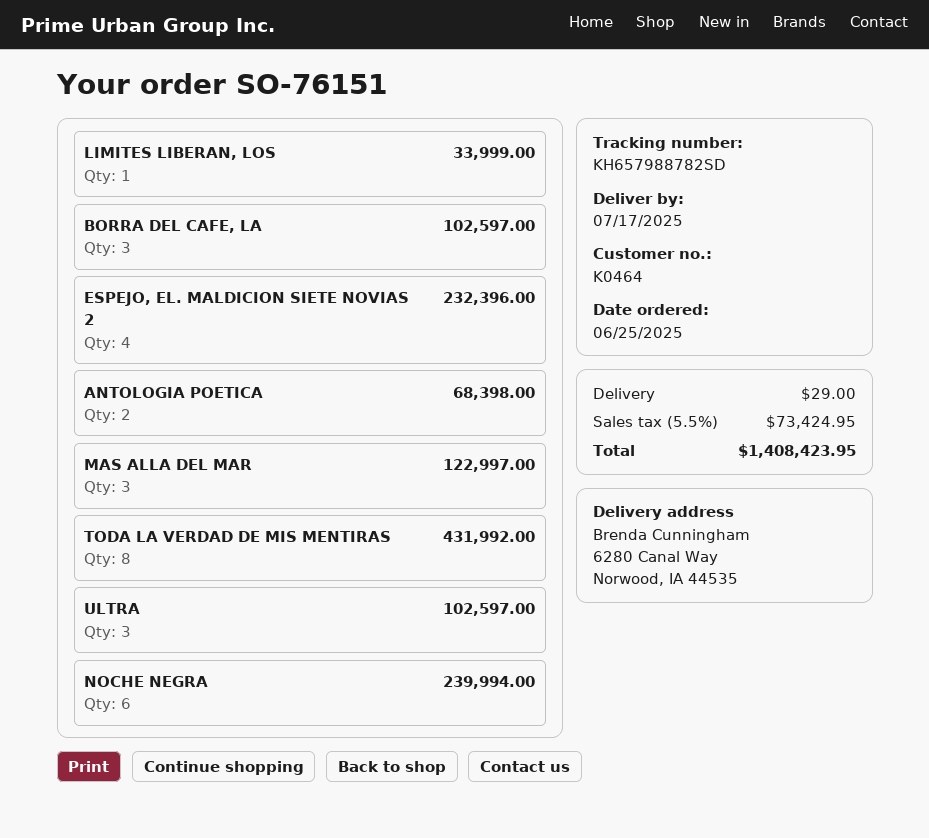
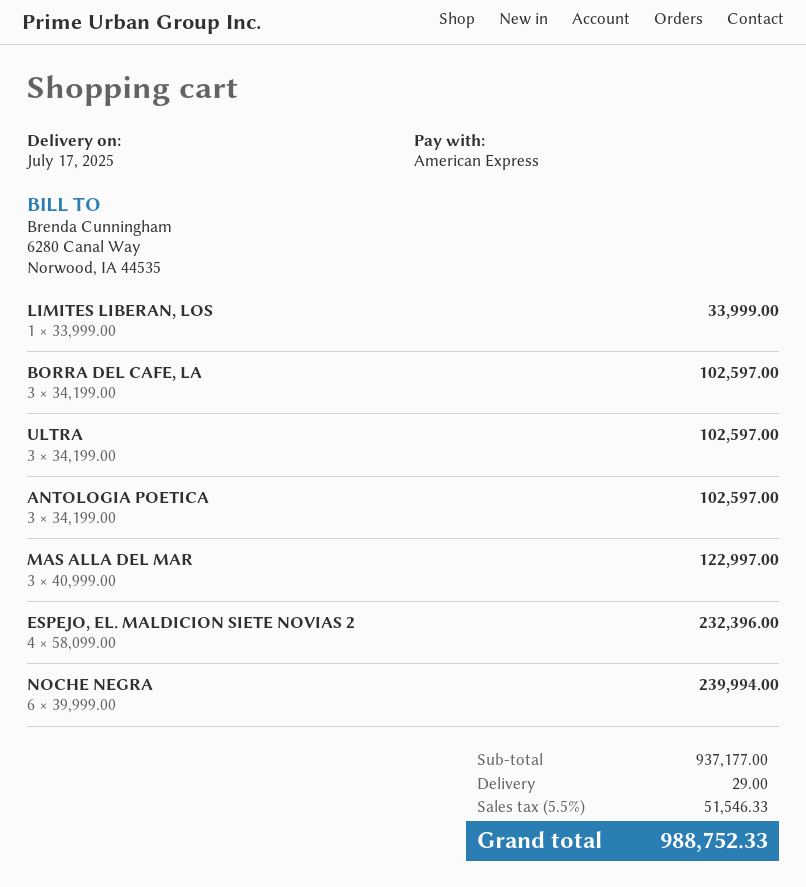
ANTOLOGIA POETICA: 2 for 68398.00 -> 3 for 102597.00
TODA LA VERDAD DE MIS MENTIRAS: 8 for 431992.00 -> none
tax: 5.5% = 73424.95 -> 5.5% = 51546.33
total: 1408423.95 -> 988752.33

